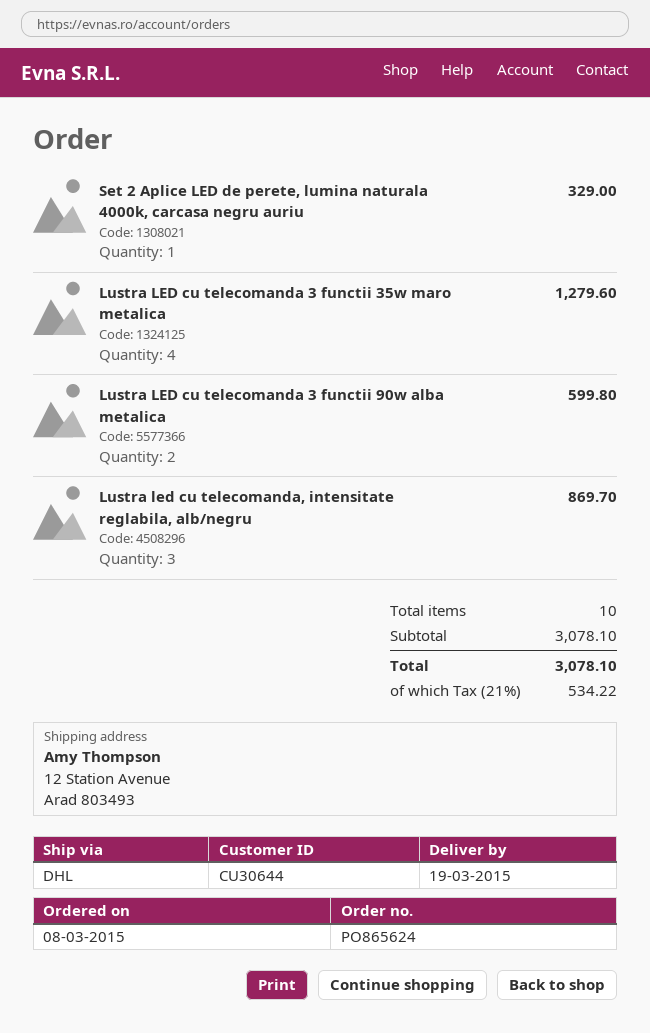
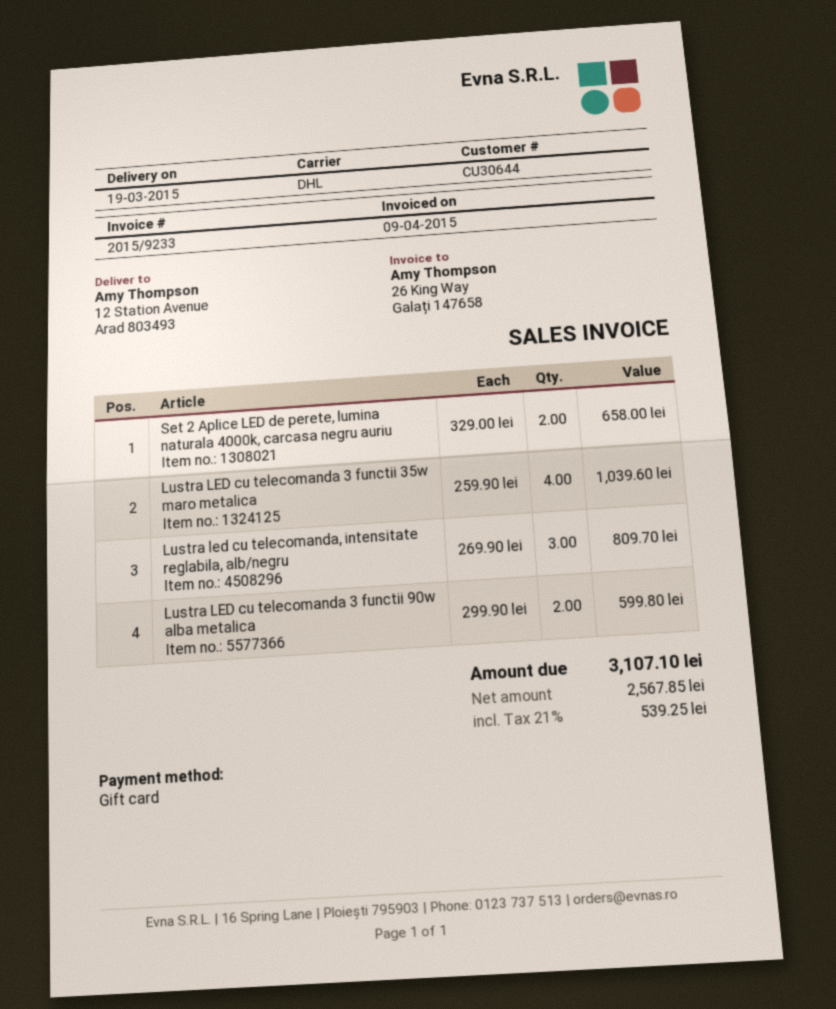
Set 2 Aplice LED de perete, lumina naturala 4000k, carcasa negru auriu: 1 for 329.00 -> 2 for 658.00
Lustra LED cu telecomanda 3 functii 35w maro metalica: 4 for 1279.60 -> 4 for 1039.60
Lustra led cu telecomanda, intensitate reglabila, alb/negru: 3 for 869.70 -> 3 for 809.70
tax: 21% = 534.22 -> 21% = 539.25
total: 3078.10 -> 3107.10

